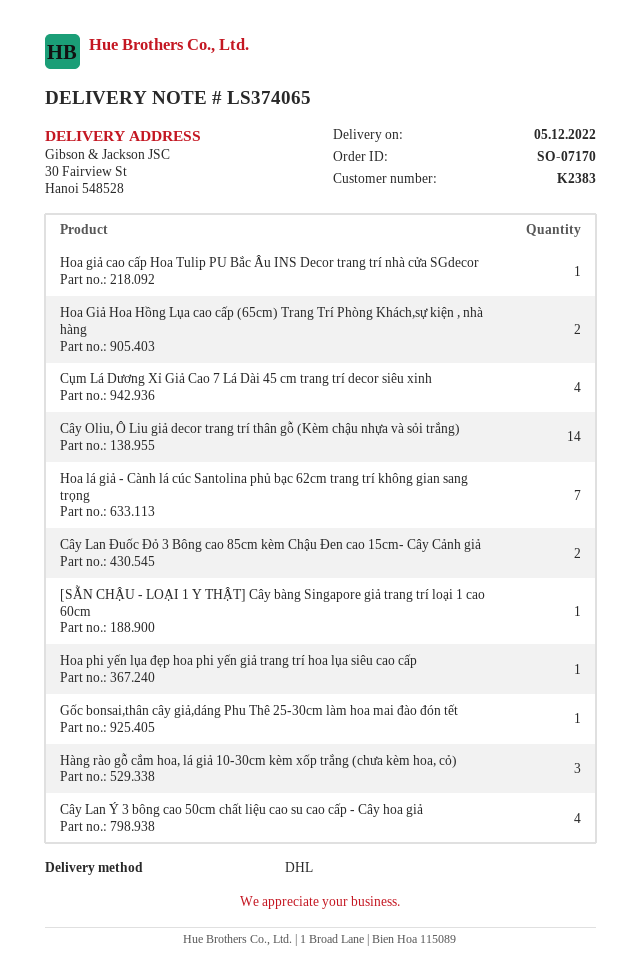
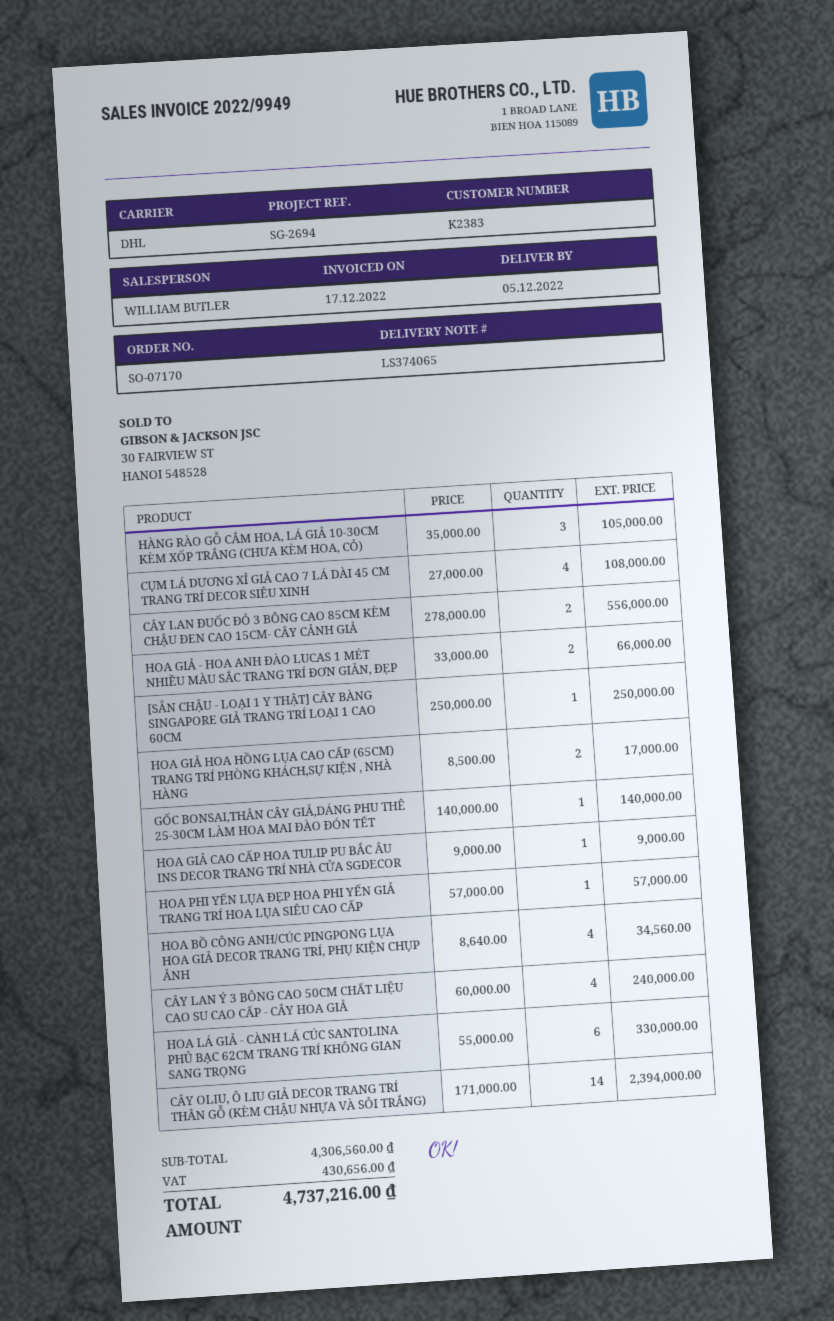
Hoa lá giả - Cành lá cúc Santolina phủ bạc 62cm trang trí không gian sang trọng: 7 -> 6
HOA GIẢ - HOA ANH ĐÀO LUCAS 1 MÉT NHIỀU MÀU SẮC TRANG TRÍ ĐƠN GIẢN, ĐẸP: none -> 2
HOA BỒ CÔNG ANH/CÚC PINGPONG LỤA HOA GIẢ DECOR TRANG TRÍ, PHỤ KIỆN CHỤP ẢNH: none -> 4

